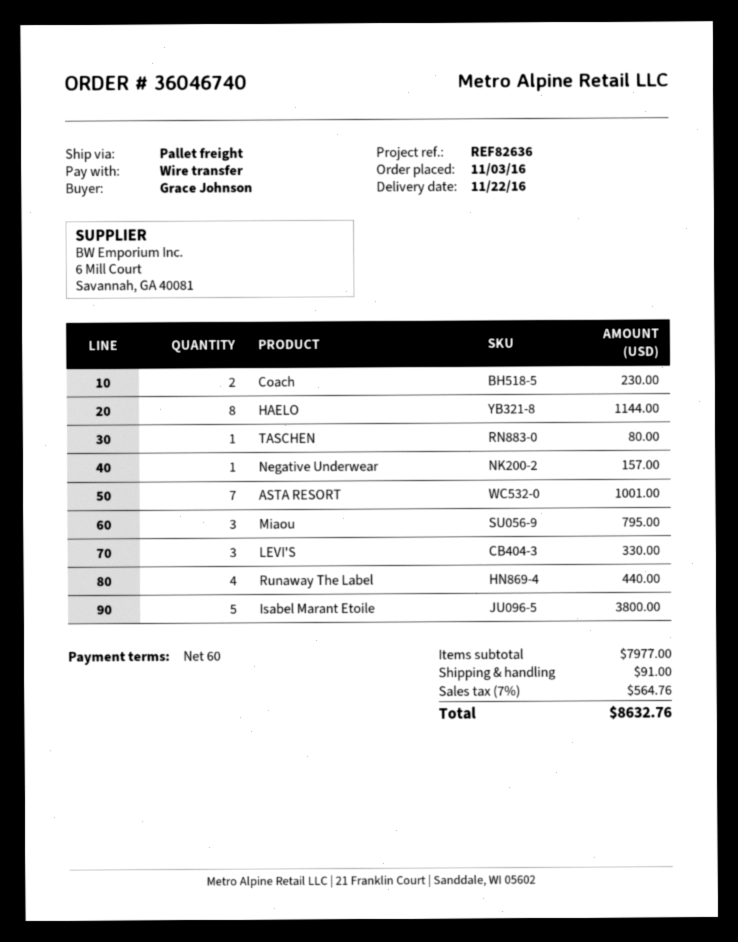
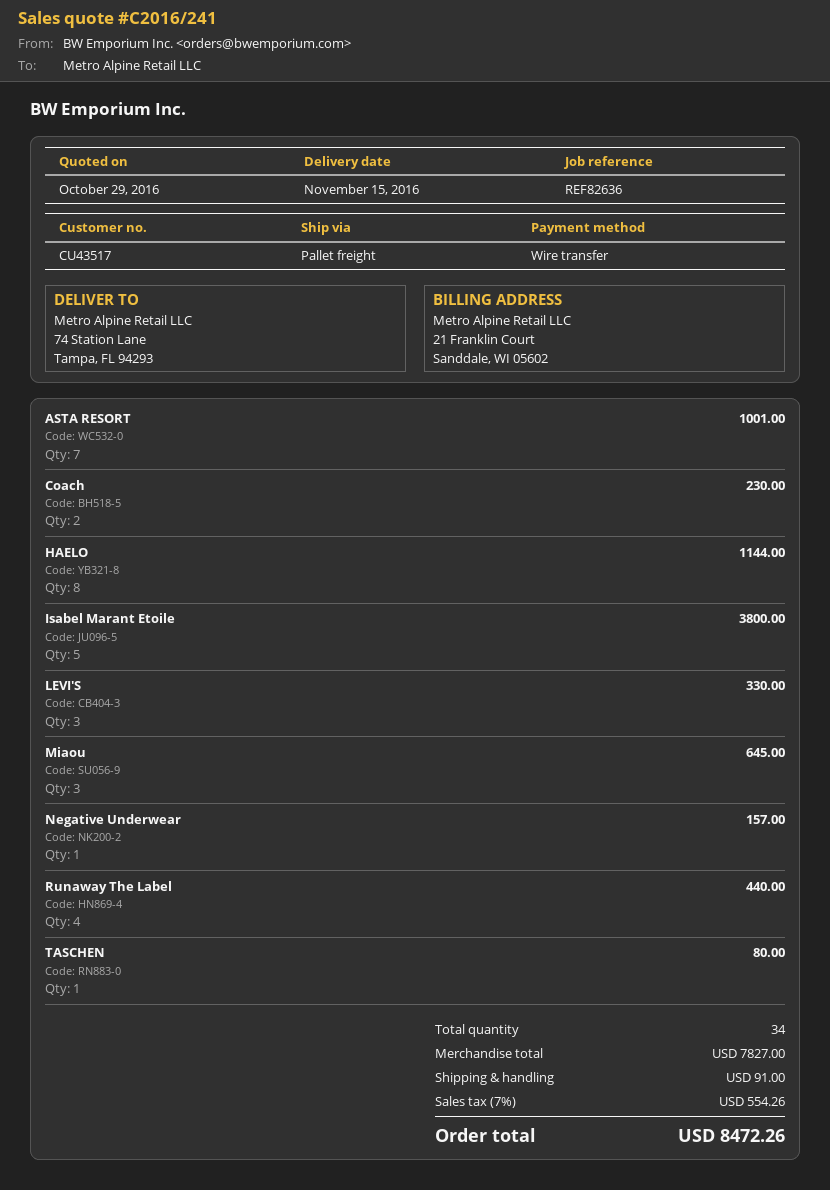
delivery date: 2016-11-22 -> 2016-11-15
Miaou: 3 for 795.00 -> 3 for 645.00
subtotal: 7977.00 -> 7827.00
tax: 7% = 564.76 -> 7% = 554.26
total: 8632.76 -> 8472.26

